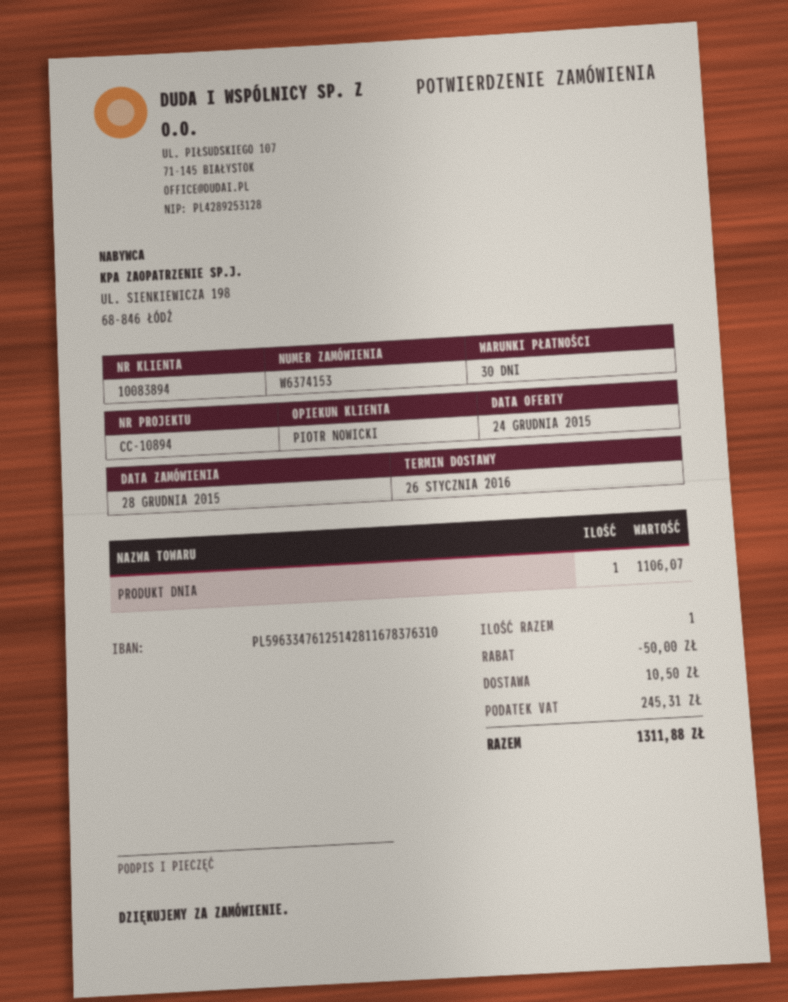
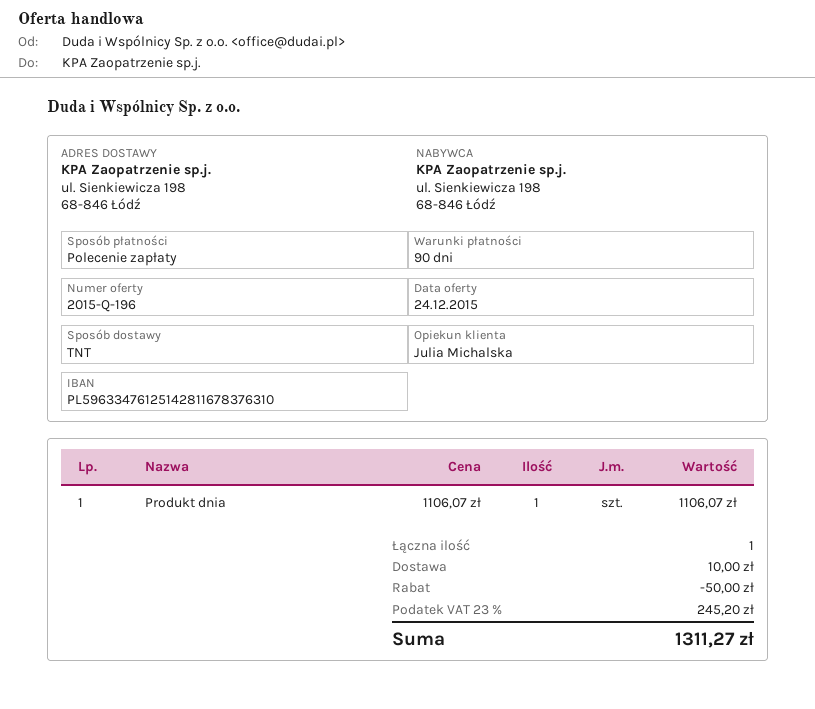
payment terms: 30 days -> 90 days
sales rep: PIOTR NOWICKI -> Julia Michalska
shipping: 10.50 -> 10.00
tax: 245.31 -> 245.20
total: 1311.88 -> 1311.27

